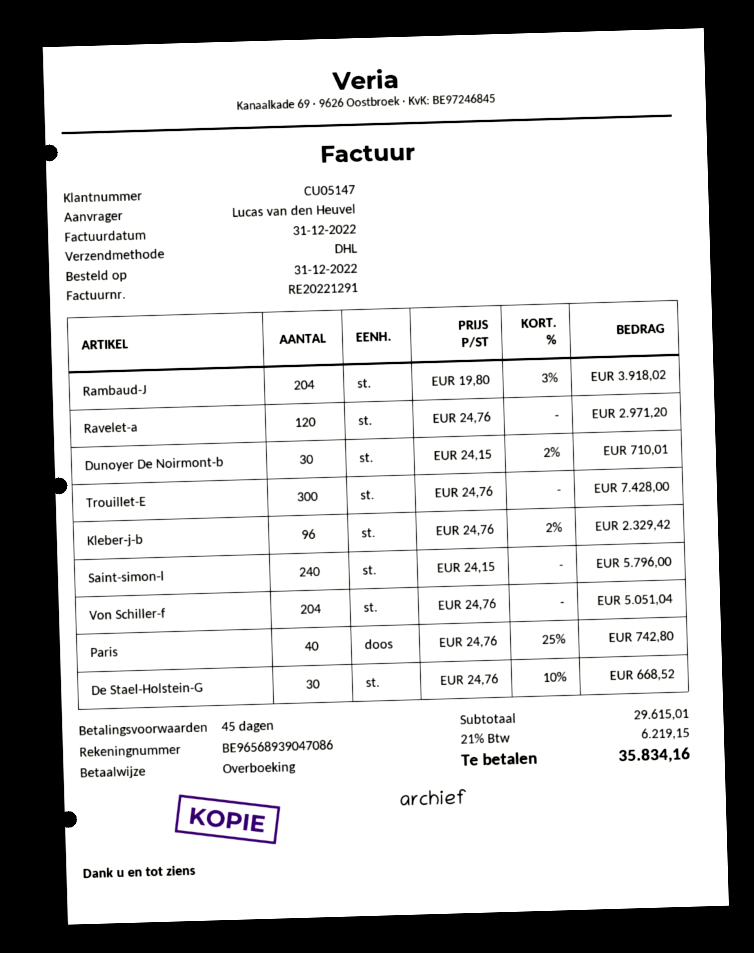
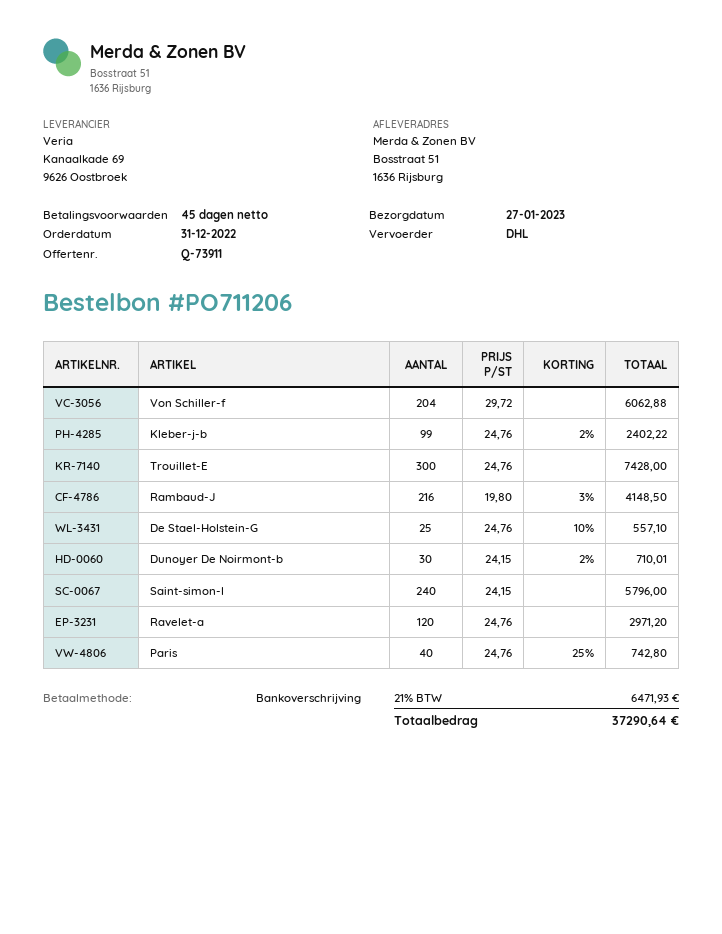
Rambaud-J: 204 x 19.80 - 3% = 3918.02 -> 216 x 19.80 - 3% = 4148.50
Kleber-j-b: 96 x 24.76 - 2% = 2329.42 -> 99 x 24.76 - 2% = 2402.22
Von Schiller-f: 204 x 24.76 = 5051.04 -> 204 x 29.72 = 6062.88
De Stael-Holstein-G: 30 x 24.76 - 10% = 668.52 -> 25 x 24.76 - 10% = 557.10
tax: 21% = 6219.15 -> 21% = 6471.93
total: 35834.16 -> 37290.64

